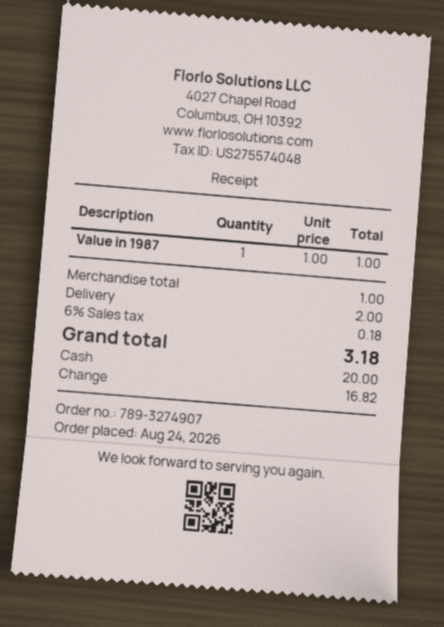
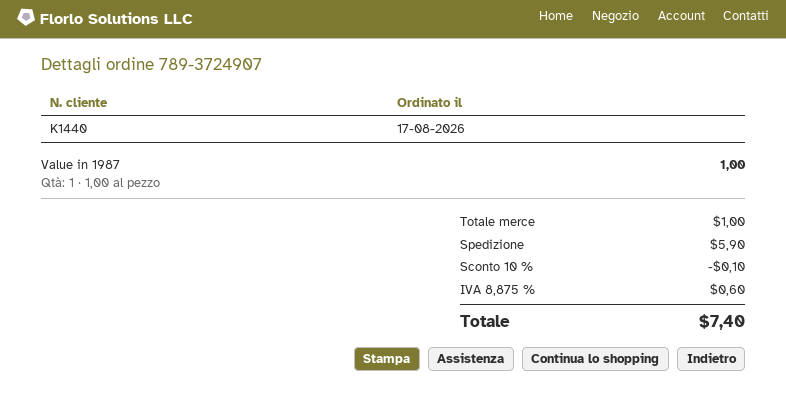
order number: 789-3274907 -> 789-3724907
order date: 2026-08-24 -> 2026-08-17
discount: none -> 10% = 0.10
shipping: 2.00 -> 5.90
tax: 6% = 0.18 -> 8.875% = 0.60
total: 3.18 -> 7.40

